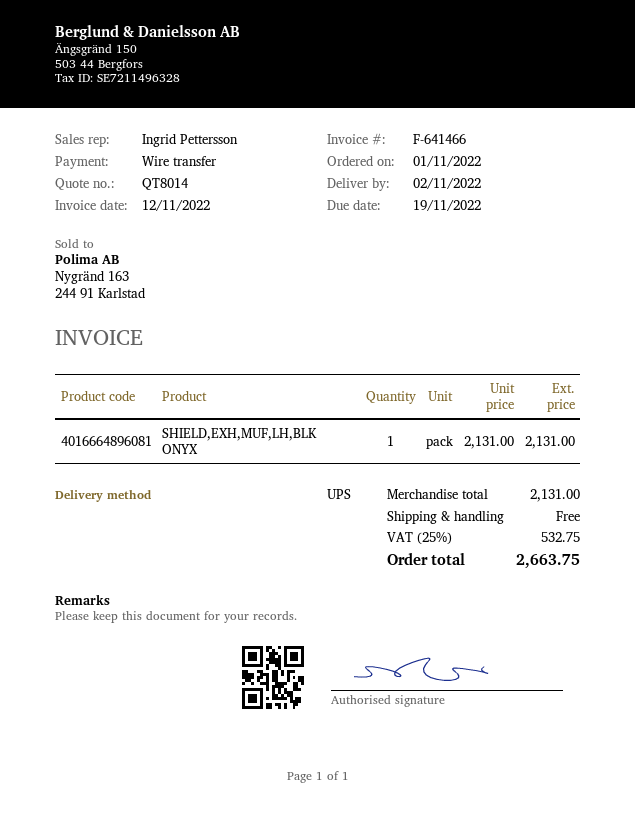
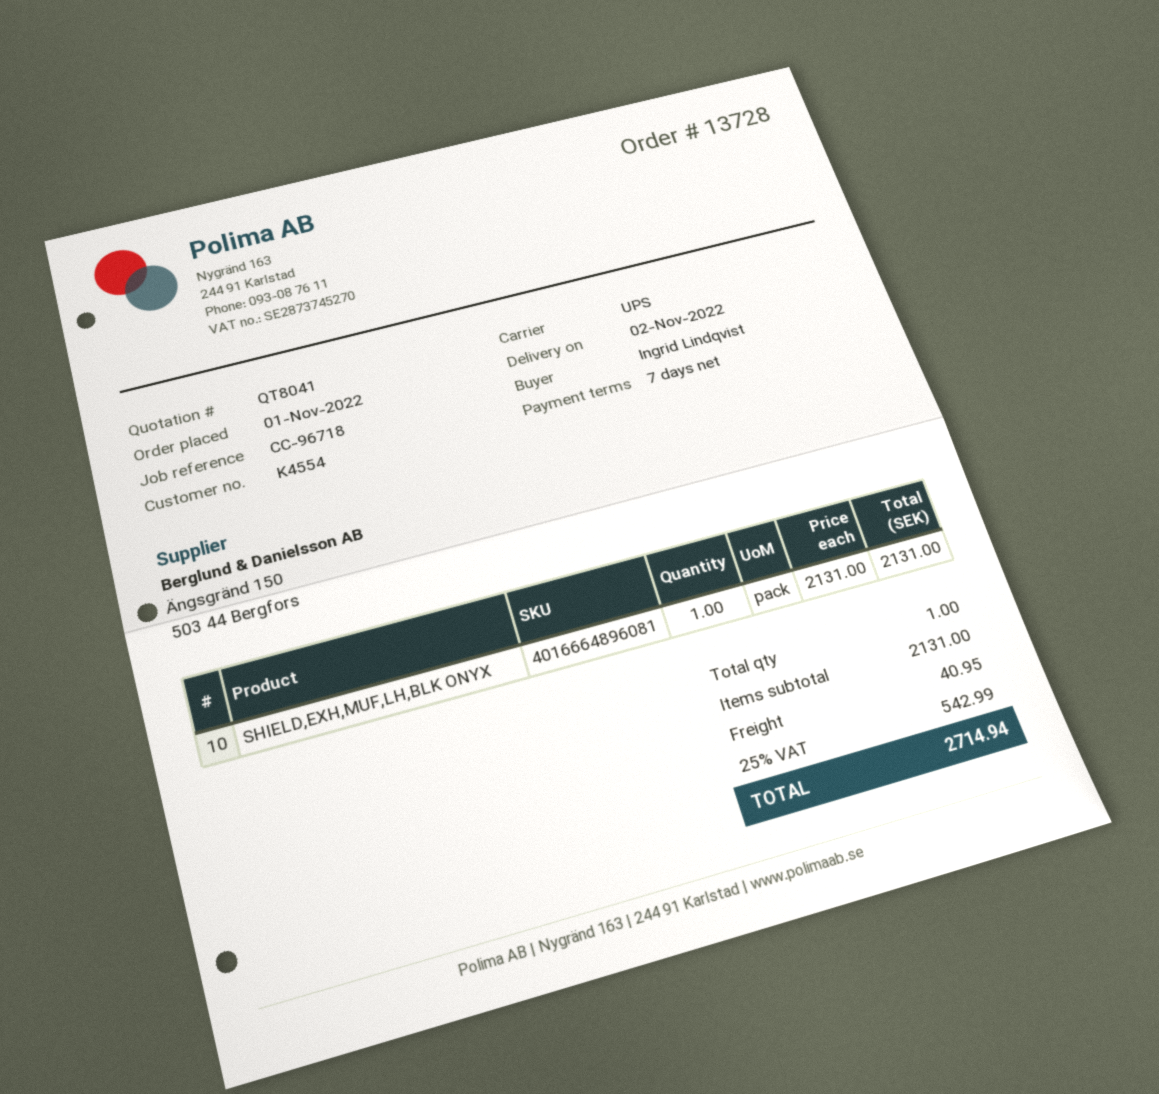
quote number: QT8014 -> QT8041
shipping: 0.00 -> 40.95
tax: 25% = 532.75 -> 25% = 542.99
total: 2663.75 -> 2714.94

